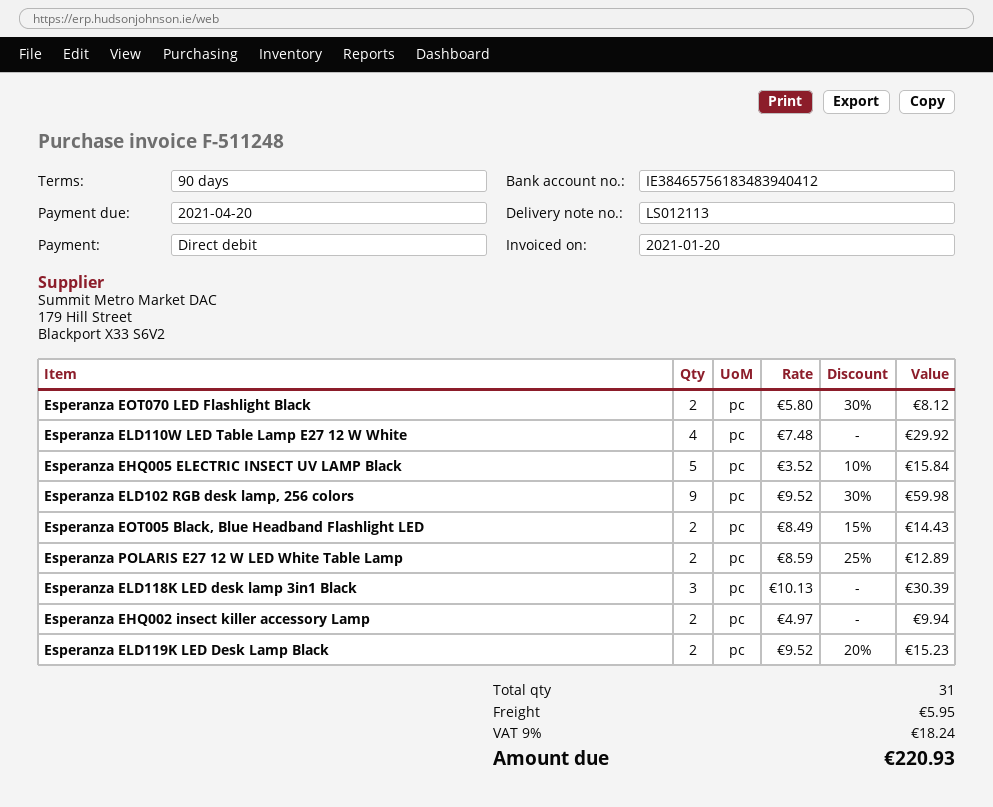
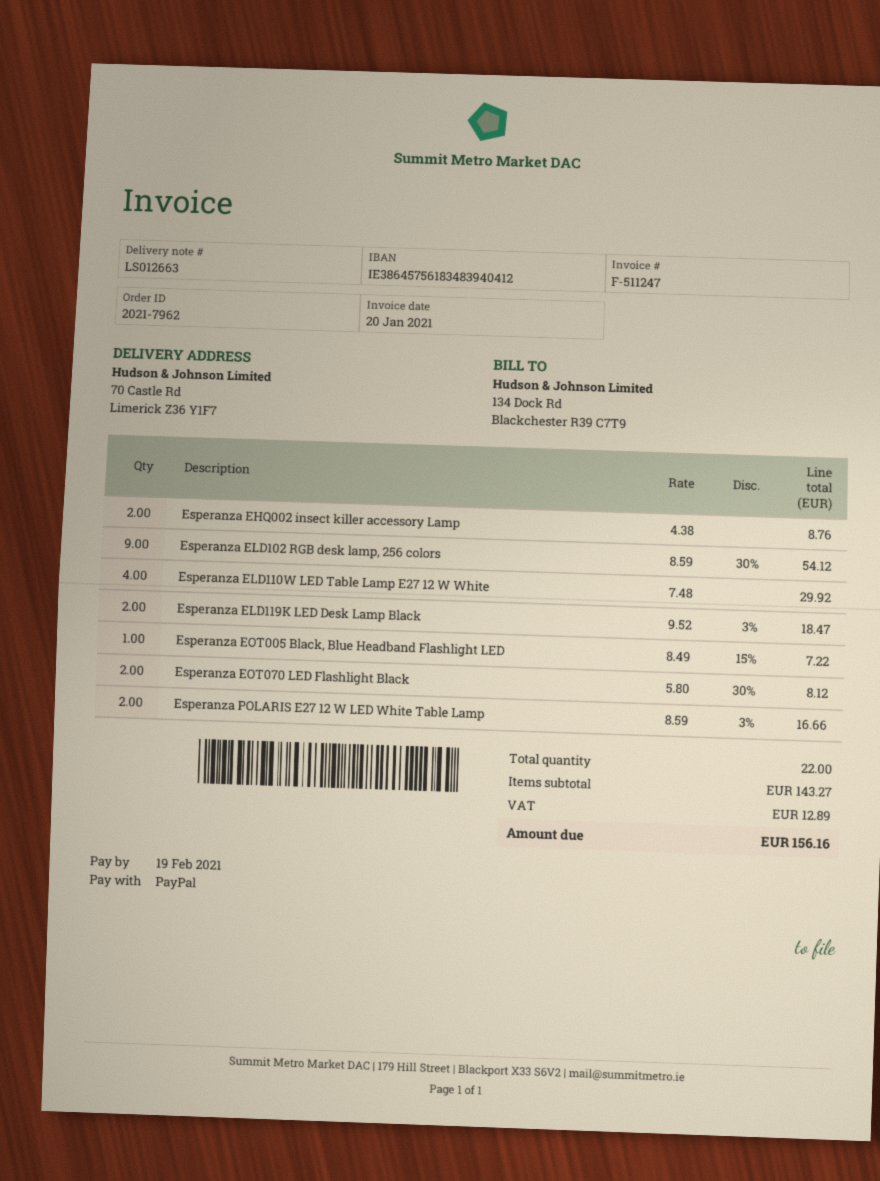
delivery note number: LS012113 -> LS012663
invoice number: F-511248 -> F-511247
due date: 2021-04-20 -> 2021-02-19
payment method: direct debit -> PayPal
bank account: IE38465756183483940412 -> IE38645756183483940412
Esperanza EHQ005 ELECTRIC INSECT UV LAMP Black: 5 x 3.52 - 10% = 15.84 -> none
Esperanza ELD102 RGB desk lamp, 256 colors: 9 x 9.52 - 30% = 59.98 -> 9 x 8.59 - 30% = 54.12
Esperanza EOT005 Black, Blue Headband Flashlight LED: 2 x 8.49 - 15% = 14.43 -> 1 x 8.49 - 15% = 7.22
Esperanza POLARIS E27 12 W LED White Table Lamp: 2 x 8.59 - 25% = 12.89 -> 2 x 8.59 - 3% = 16.66
Esperanza ELD118K LED desk lamp 3in1 Black: 3 x 10.13 = 30.39 -> none
Esperanza EHQ002 insect killer accessory Lamp: 2 x 4.97 = 9.94 -> 2 x 4.38 = 8.76
Esperanza ELD119K LED Desk Lamp Black: 2 x 9.52 - 20% = 15.23 -> 2 x 9.52 - 3% = 18.47
total quantity: 31 -> 22
shipping: 5.95 -> none
tax: 18.24 -> 12.89
total: 220.93 -> 156.16

